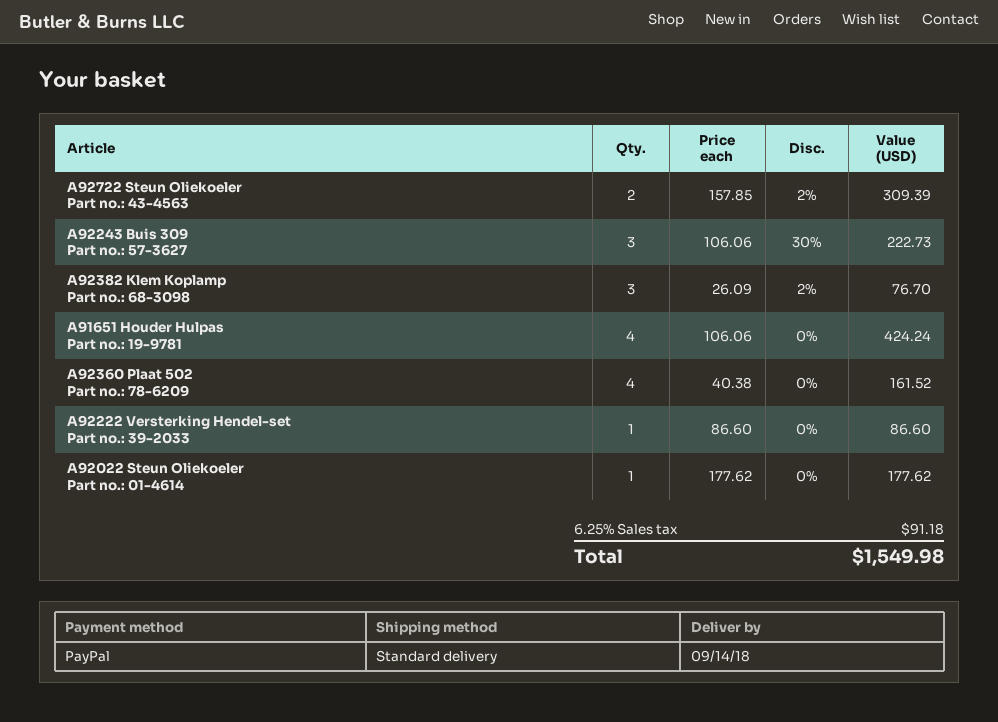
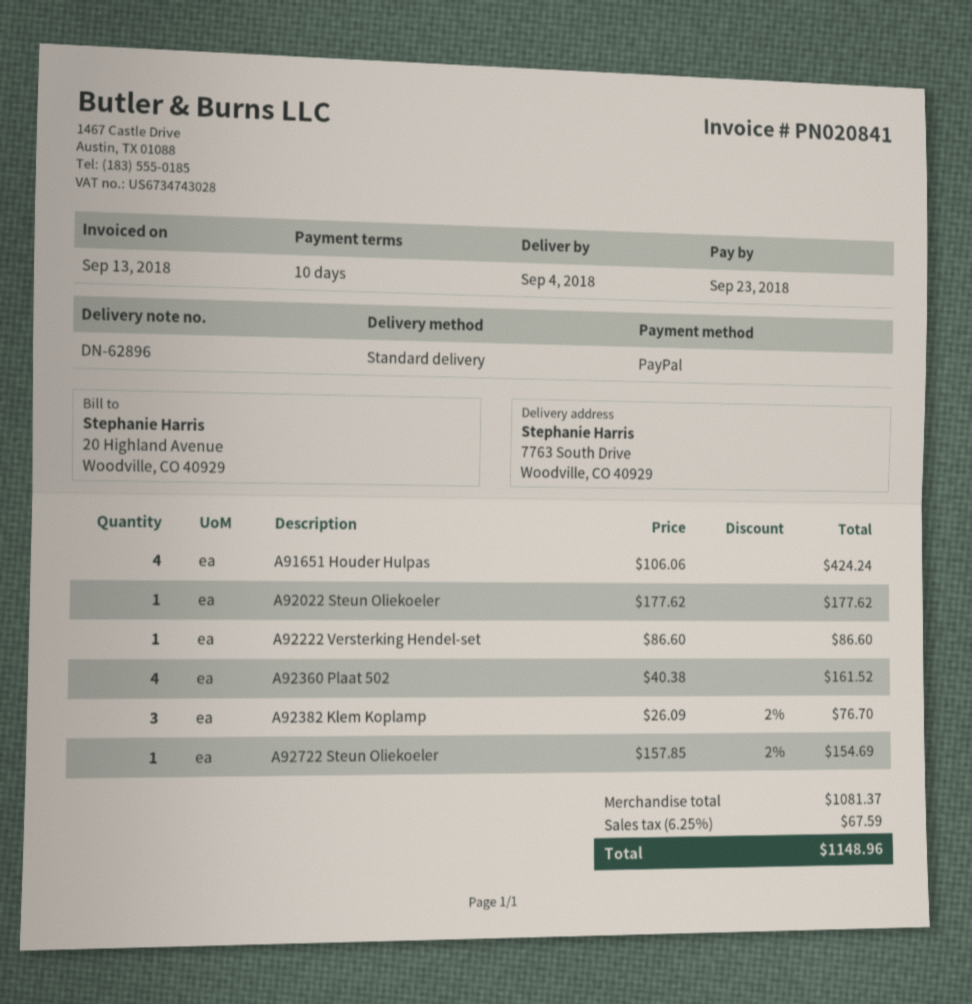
delivery date: 2018-09-14 -> 2018-09-04
A92722 Steun Oliekoeler: 2 x 157.85 - 2% = 309.39 -> 1 x 157.85 - 2% = 154.69
A92243 Buis 309: 3 x 106.06 - 30% = 222.73 -> none
tax: 6.25% = 91.18 -> 6.25% = 67.59
total: 1549.98 -> 1148.96

